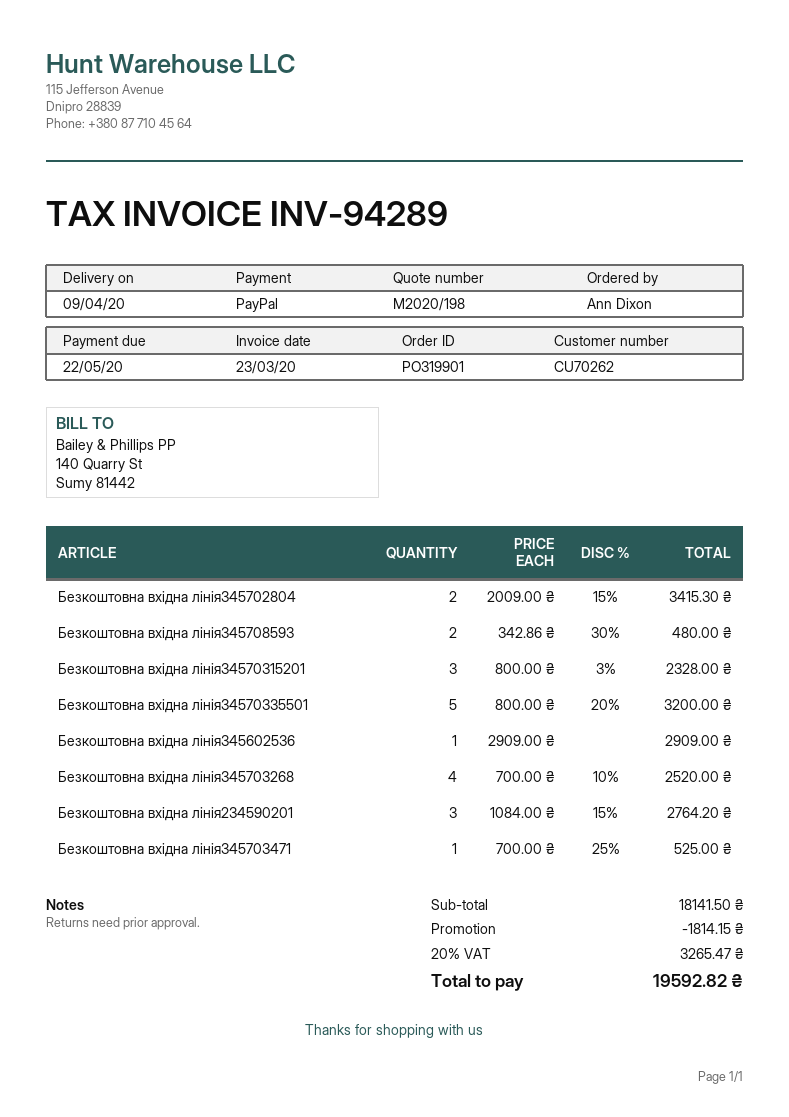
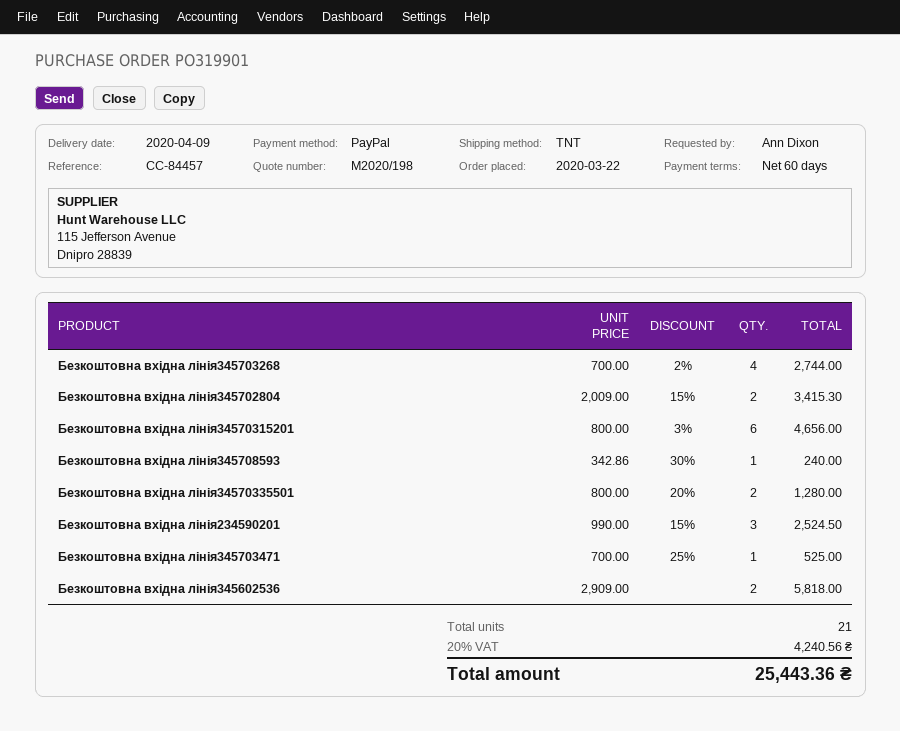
Безкоштовна вхідна лінія345708593: 2 x 342.86 - 30% = 480.00 -> 1 x 342.86 - 30% = 240.00
Безкоштовна вхідна лінія34570315201: 3 x 800.00 - 3% = 2328.00 -> 6 x 800.00 - 3% = 4656.00
Безкоштовна вхідна лінія34570335501: 5 x 800.00 - 20% = 3200.00 -> 2 x 800.00 - 20% = 1280.00
Безкоштовна вхідна лінія345602536: 1 x 2909.00 = 2909.00 -> 2 x 2909.00 = 5818.00
Безкоштовна вхідна лінія345703268: 4 x 700.00 - 10% = 2520.00 -> 4 x 700.00 - 2% = 2744.00
Безкоштовна вхідна лінія234590201: 3 x 1084.00 - 15% = 2764.20 -> 3 x 990.00 - 15% = 2524.50
discount: 1814.15 -> none
tax: 20% = 3265.47 -> 20% = 4240.56
total: 19592.82 -> 25443.36

